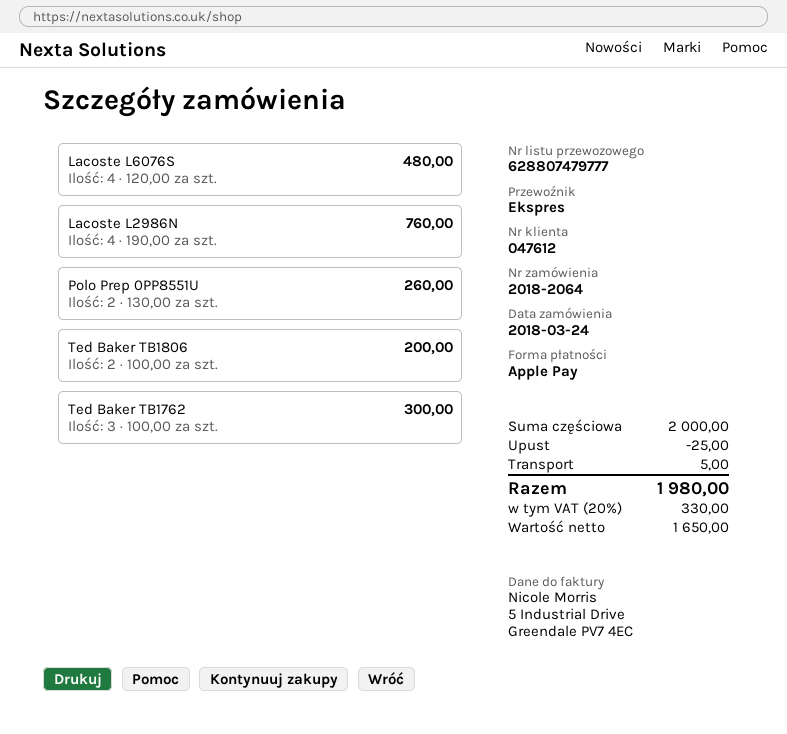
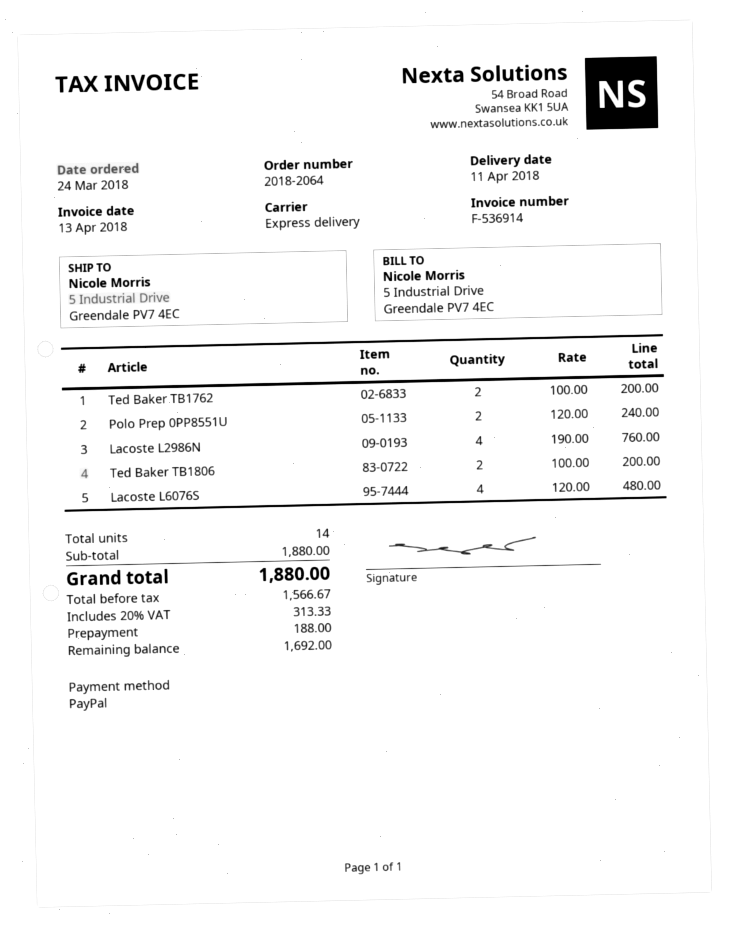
payment method: Apple Pay -> PayPal
Polo Prep 0PP8551U: 2 x 130.00 = 260.00 -> 2 x 120.00 = 240.00
Ted Baker TB1762: 3 x 100.00 = 300.00 -> 2 x 100.00 = 200.00
subtotal: 2000.00 -> 1880.00
discount: 25.00 -> none
shipping: 5.00 -> none
net: 1650.00 -> 1566.67
tax: 20% = 330.00 -> 20% = 313.33
total: 1980.00 -> 1880.00

